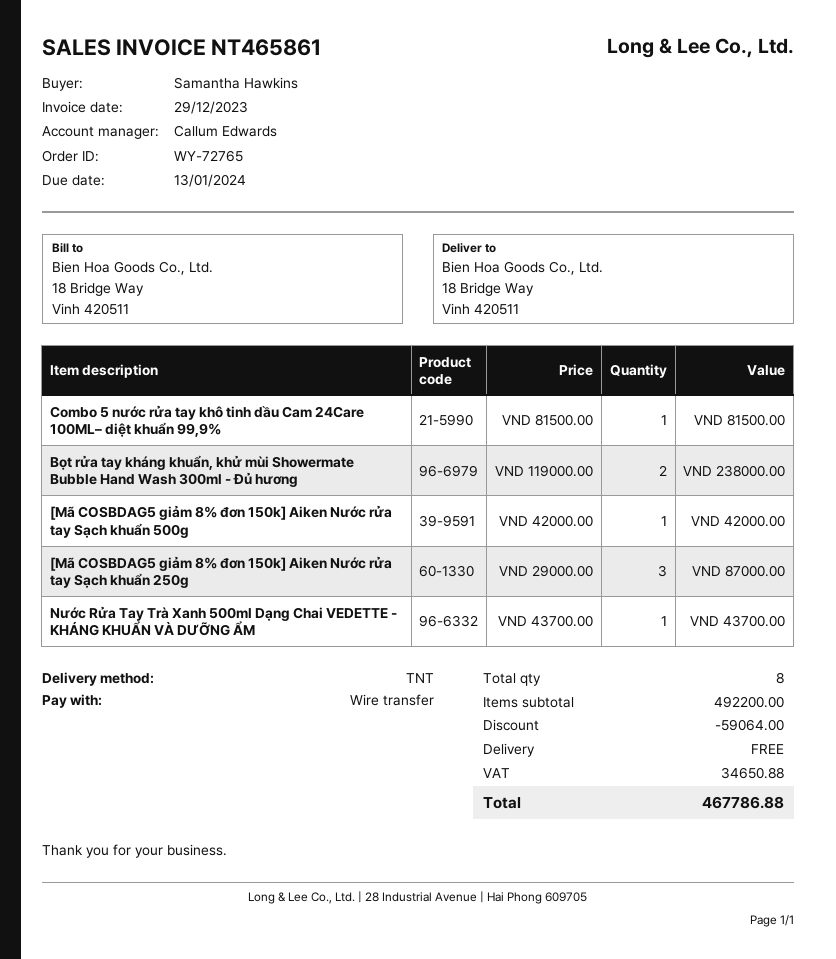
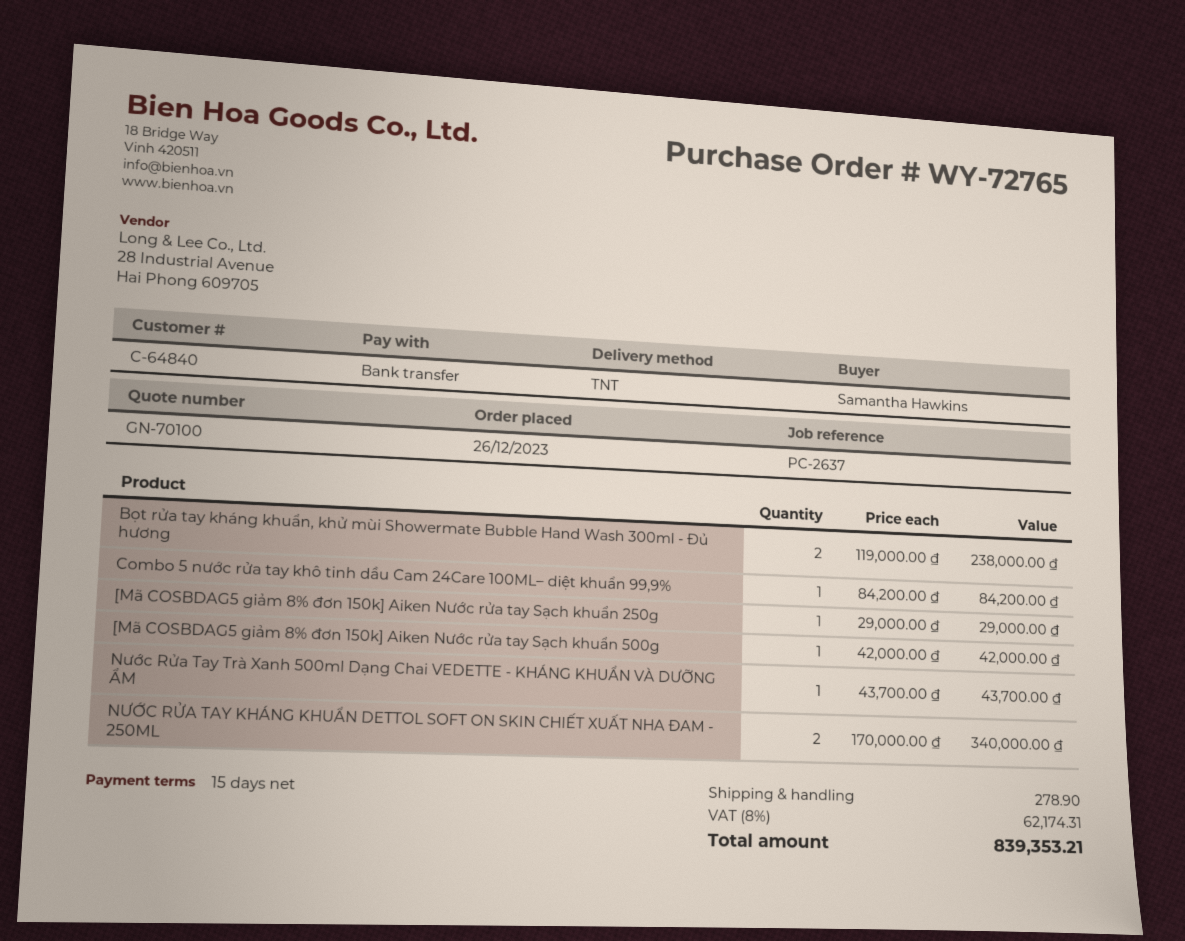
Combo 5 nước rửa tay khô tinh dầu Cam 24Care 100ML– diệt khuẩn 99,9%: 1 x 81500.00 = 81500.00 -> 1 x 84200.00 = 84200.00
[Mã COSBDAG5 giảm 8% đơn 150k] Aiken Nước rửa tay Sạch khuẩn 250g: 3 x 29000.00 = 87000.00 -> 1 x 29000.00 = 29000.00
NƯỚC RỬA TAY KHÁNG KHUẨN DETTOL SOFT ON SKIN CHIẾT XUẤT NHA ĐAM - 250ML: none -> 2 x 170000.00 = 340000.00
discount: 59064.00 -> none
shipping: 0.00 -> 278.90
tax: 34650.88 -> 62174.31
total: 467786.88 -> 839353.21

